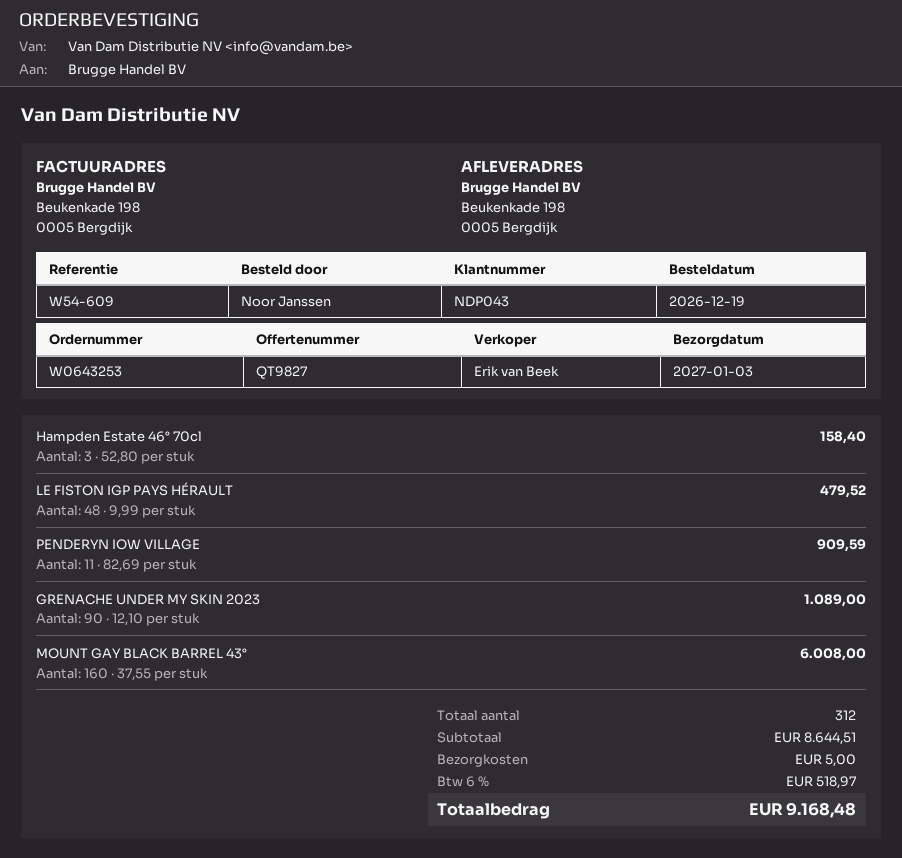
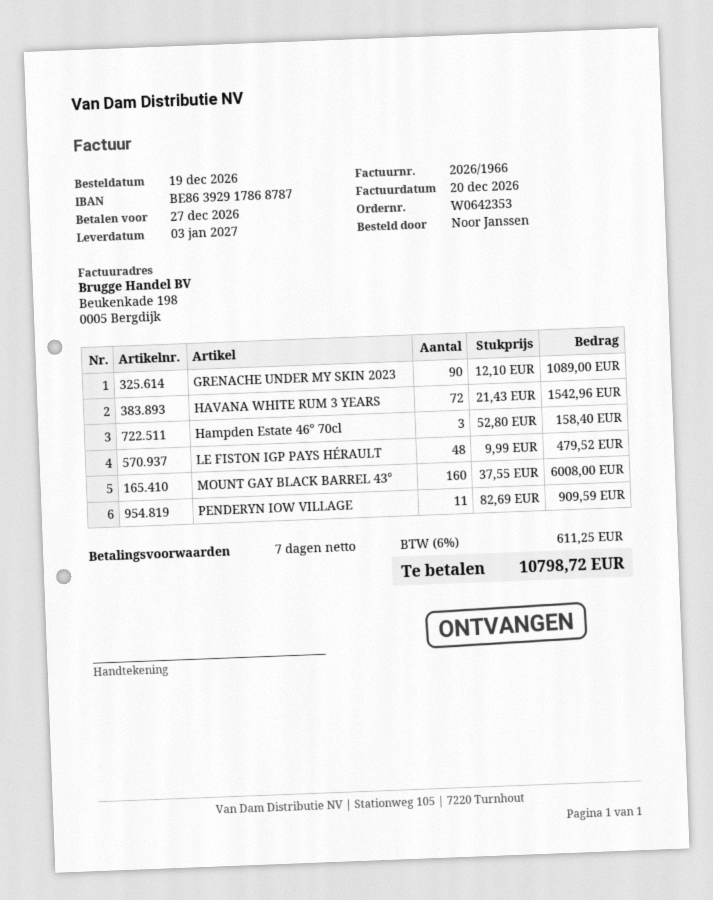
order number: W0643253 -> W0642353
HAVANA WHITE RUM 3 YEARS: none -> 72 x 21.43 = 1542.96
shipping: 5.00 -> none
tax: 6% = 518.97 -> 6% = 611.25
total: 9168.48 -> 10798.72

